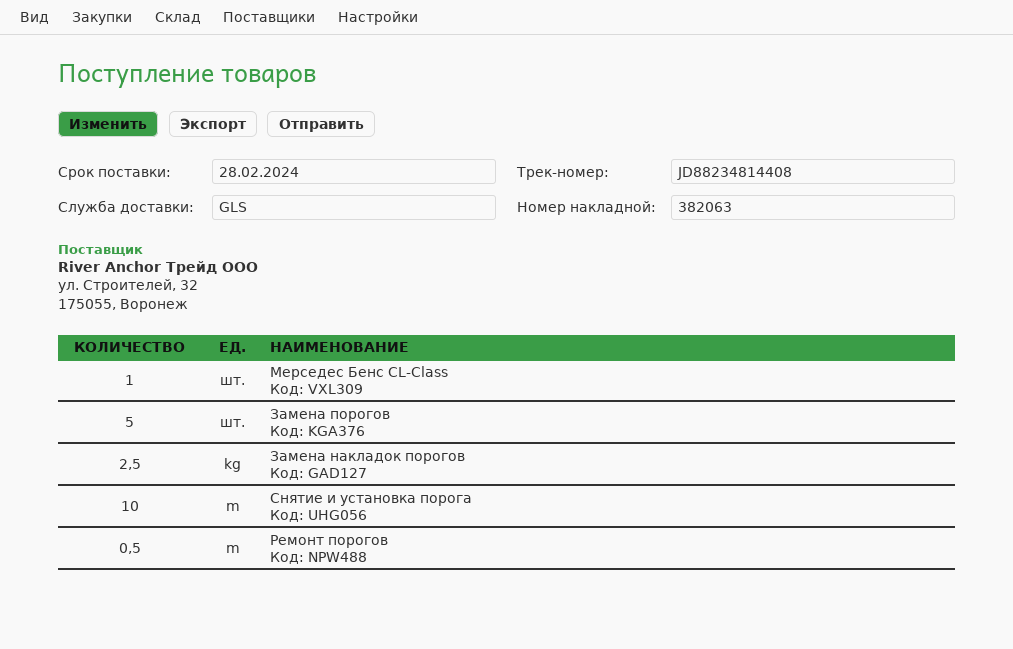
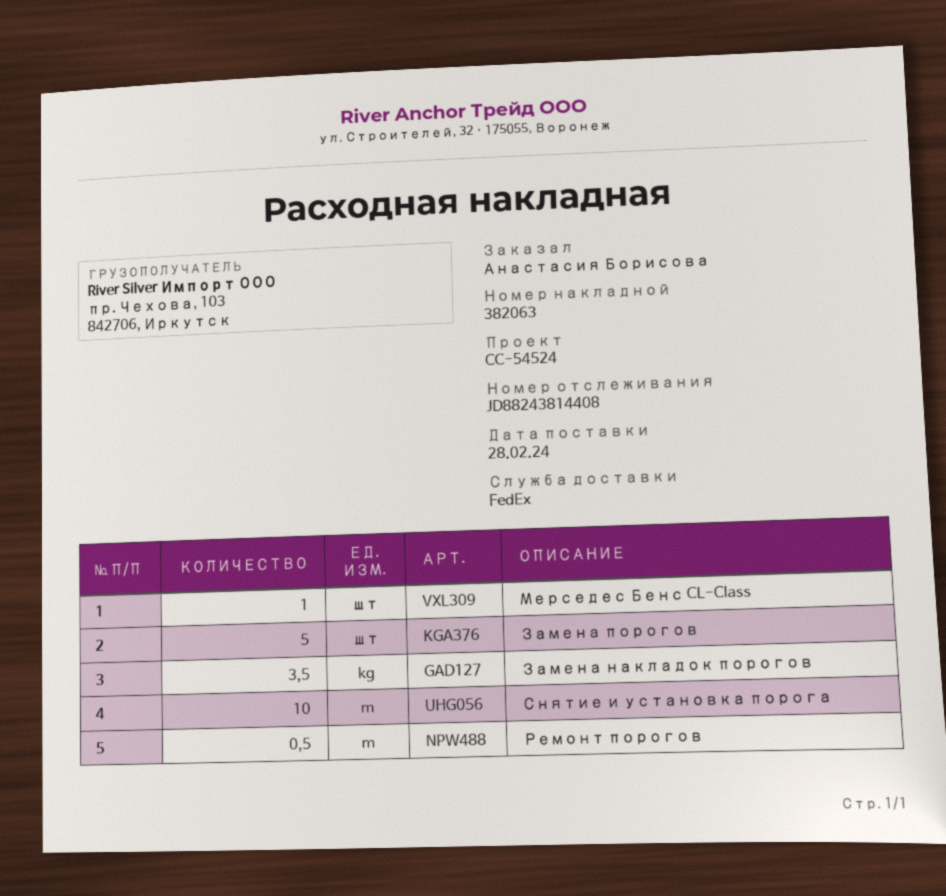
shipping method: GLS -> FedEx
tracking number: JD88234814408 -> JD88243814408
Замена накладок порогов: 2.5 -> 3.5

